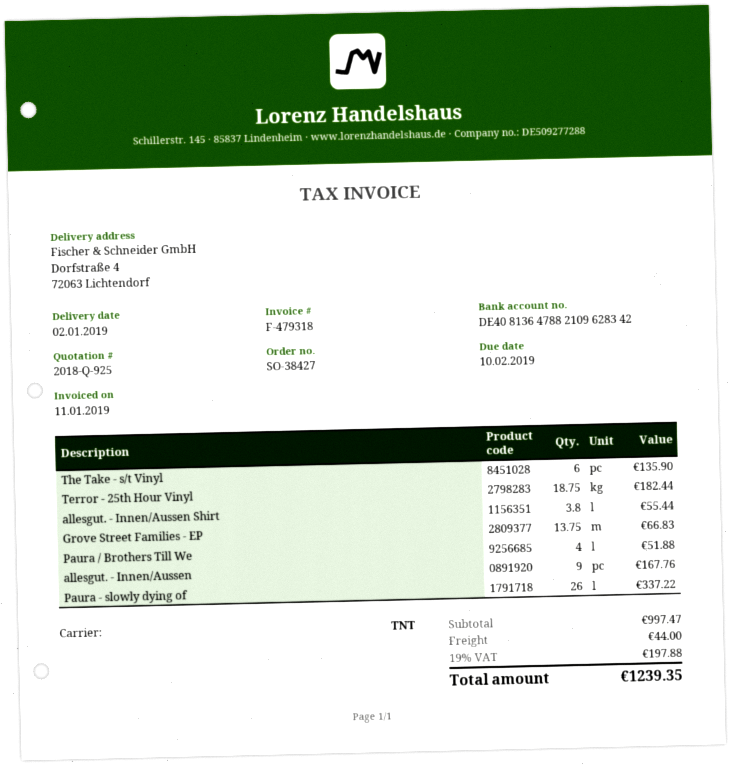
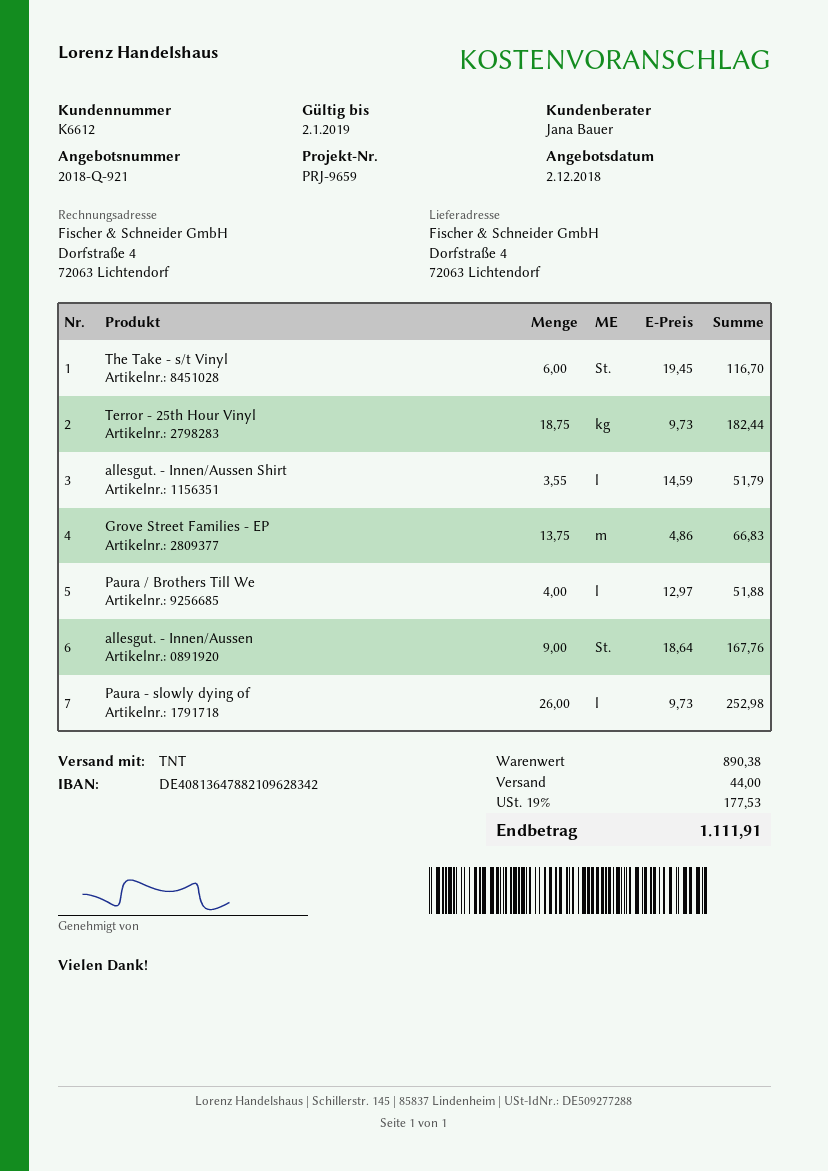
quote number: 2018-Q-925 -> 2018-Q-921
The Take - s/t Vinyl: 6 for 135.90 -> 6 for 116.70
allesgut. - Innen/Aussen Shirt: 3.8 for 55.44 -> 3.55 for 51.79
Paura - slowly dying of: 26 for 337.22 -> 26 for 252.98
subtotal: 997.47 -> 890.38
tax: 19% = 197.88 -> 19% = 177.53
total: 1239.35 -> 1111.91

